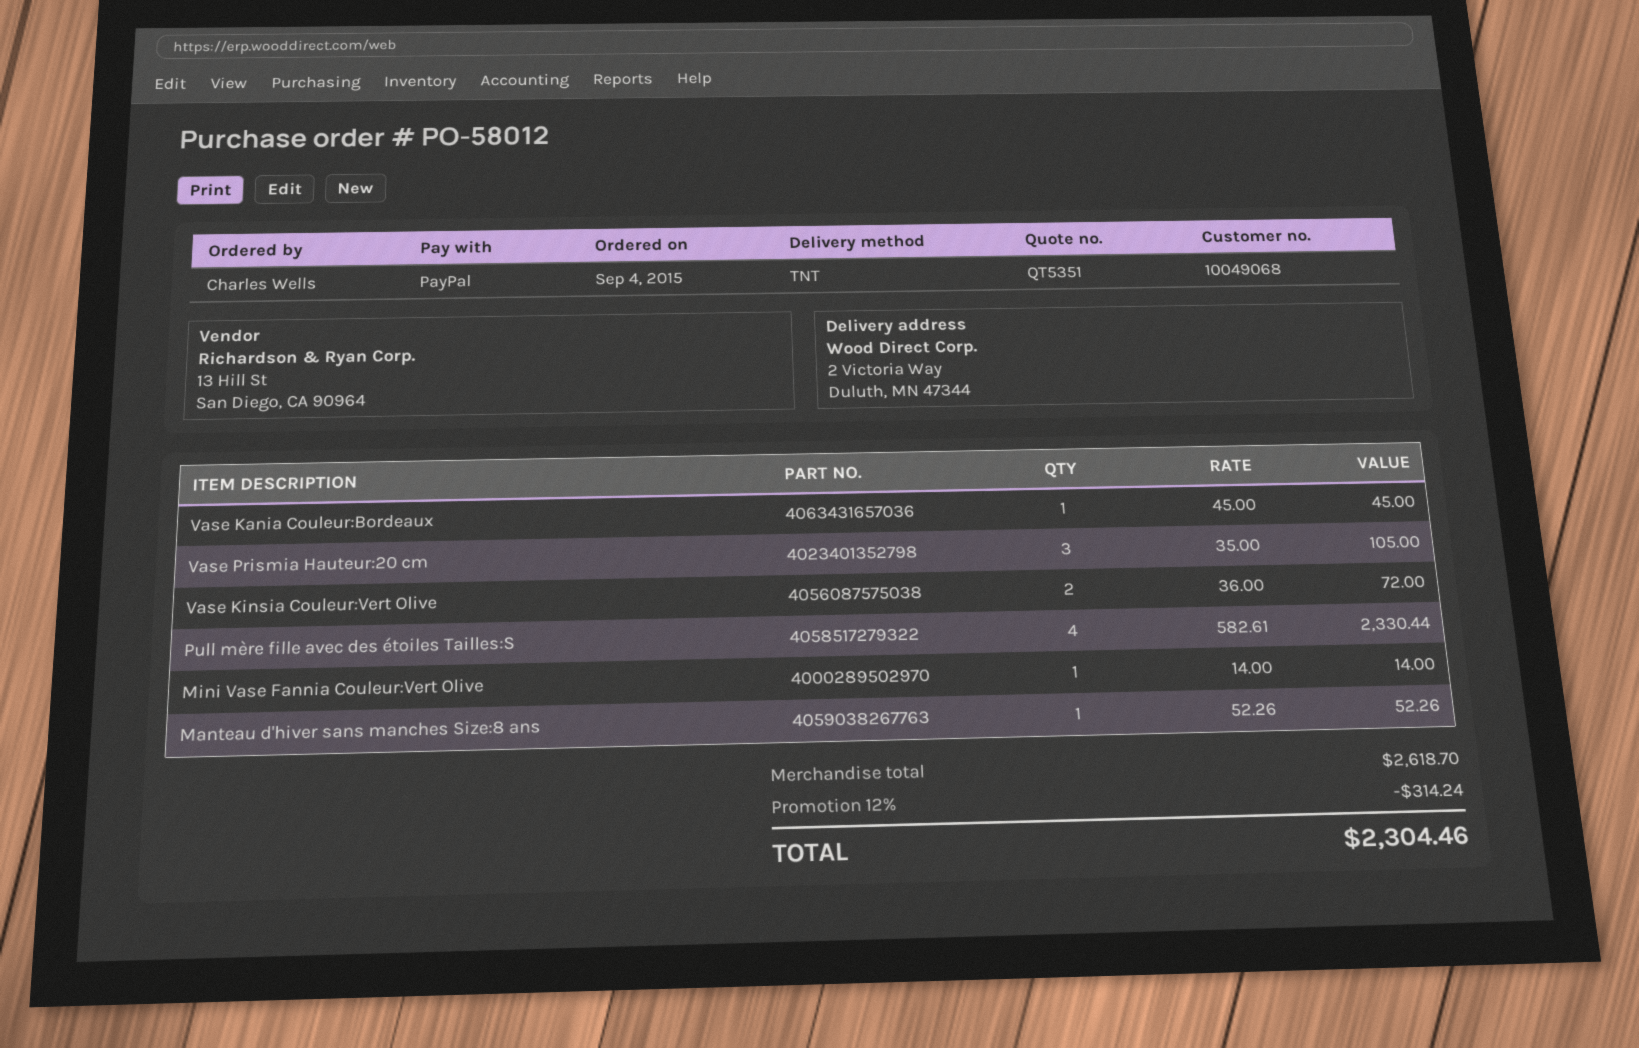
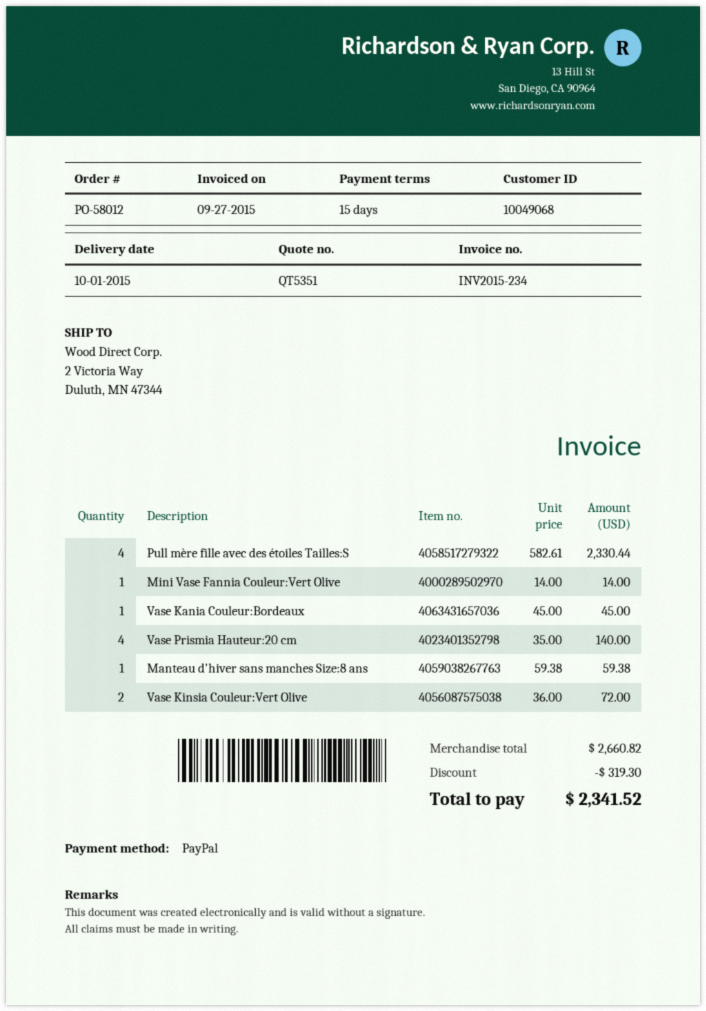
Vase Prismia Hauteur:20 cm: 3 x 35.00 = 105.00 -> 4 x 35.00 = 140.00
Manteau d'hiver sans manches Size:8 ans: 1 x 52.26 = 52.26 -> 1 x 59.38 = 59.38
subtotal: 2618.70 -> 2660.82
discount: 314.24 -> 319.30
total: 2304.46 -> 2341.52

